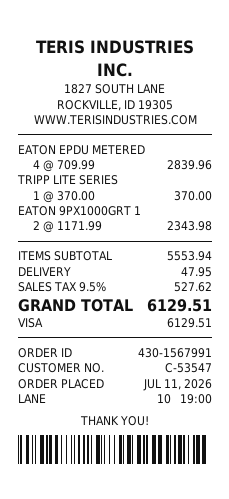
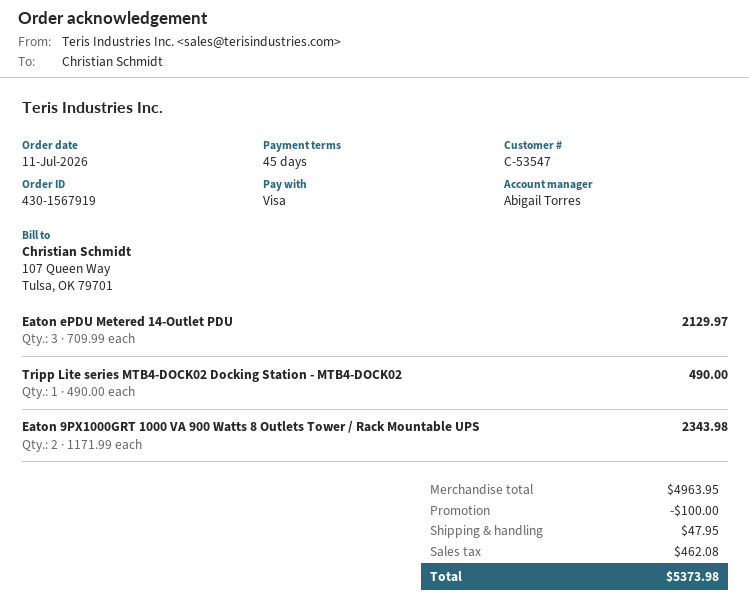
order number: 430-1567991 -> 430-1567919
EATON EPDU METERED: 4 x 709.99 = 2839.96 -> 3 x 709.99 = 2129.97
TRIPP LITE SERIES: 1 x 370.00 = 370.00 -> 1 x 490.00 = 490.00
subtotal: 5553.94 -> 4963.95
discount: none -> 100.00
tax: 527.62 -> 462.08
total: 6129.51 -> 5373.98

